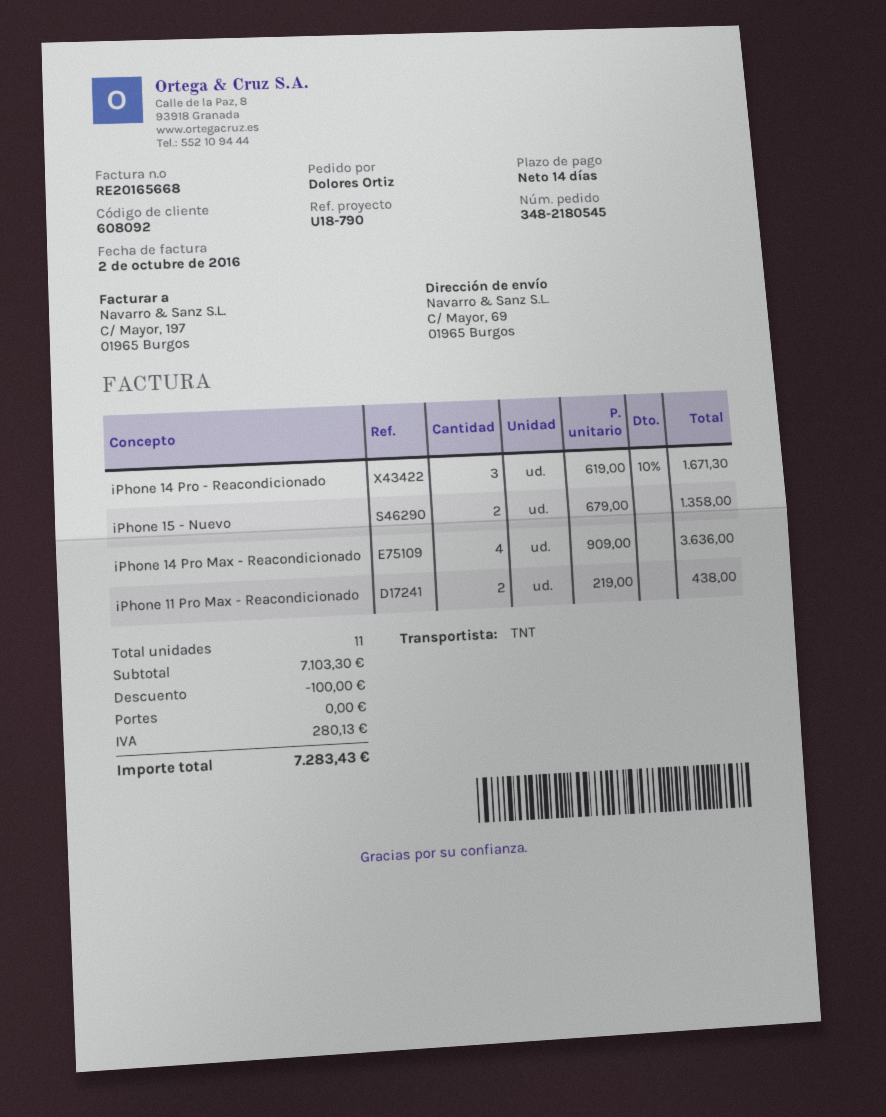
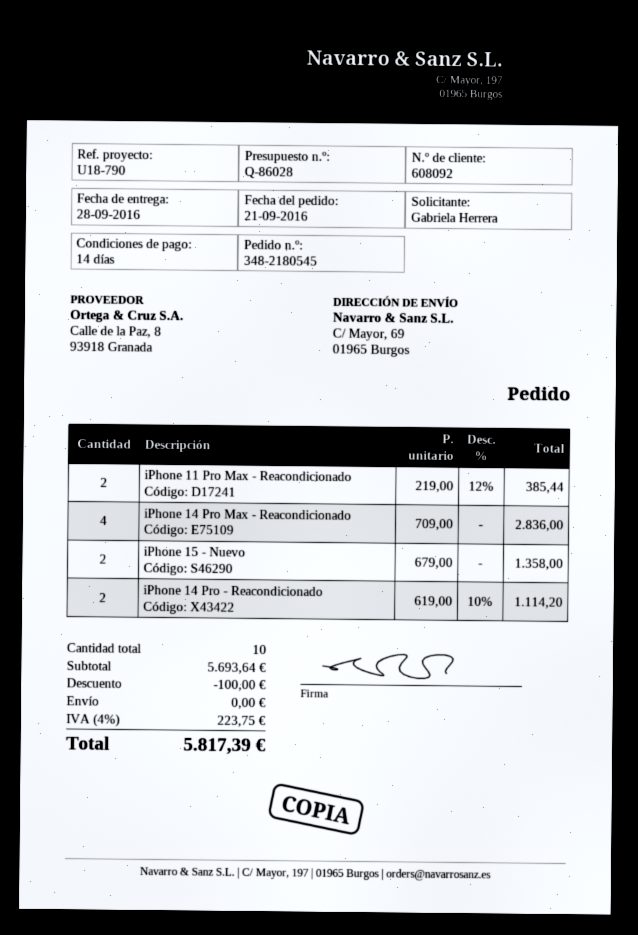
ordered by: Dolores Ortiz -> Gabriela Herrera
iPhone 14 Pro - Reacondicionado: 3 x 619.00 - 10% = 1671.30 -> 2 x 619.00 - 10% = 1114.20
iPhone 14 Pro Max - Reacondicionado: 4 x 909.00 = 3636.00 -> 4 x 709.00 = 2836.00
iPhone 11 Pro Max - Reacondicionado: 2 x 219.00 = 438.00 -> 2 x 219.00 - 12% = 385.44
total quantity: 11 -> 10
subtotal: 7103.30 -> 5693.64
tax: 280.13 -> 223.75
total: 7283.43 -> 5817.39

